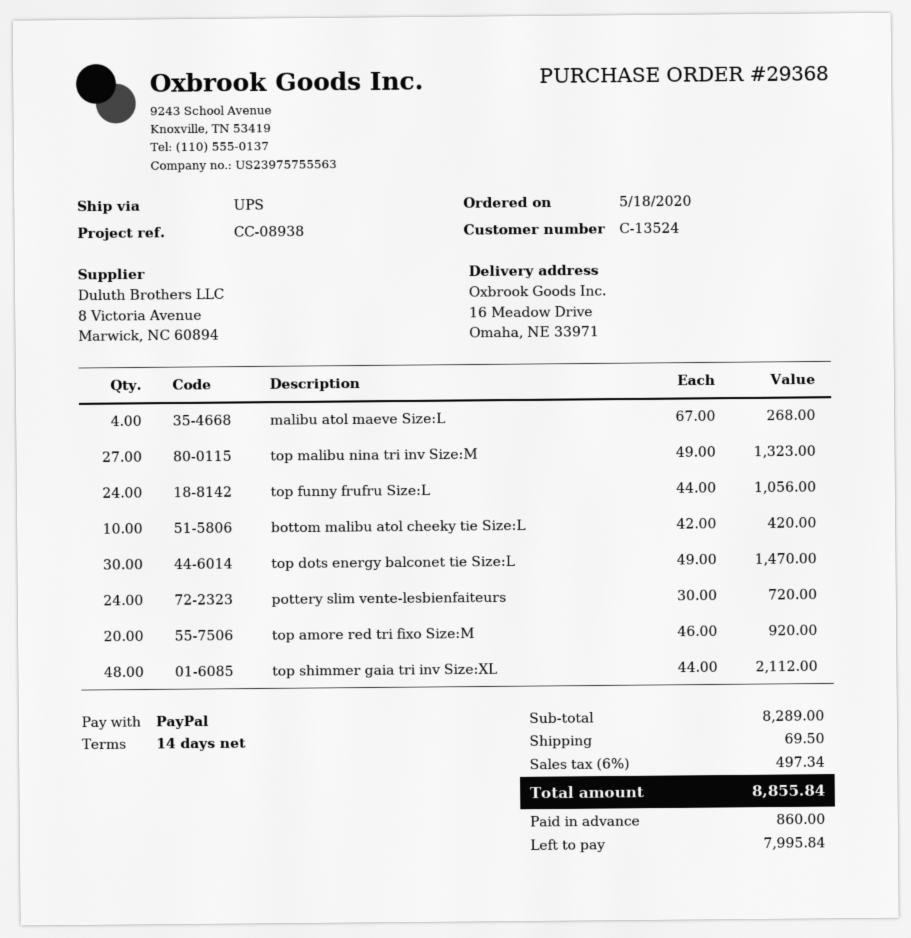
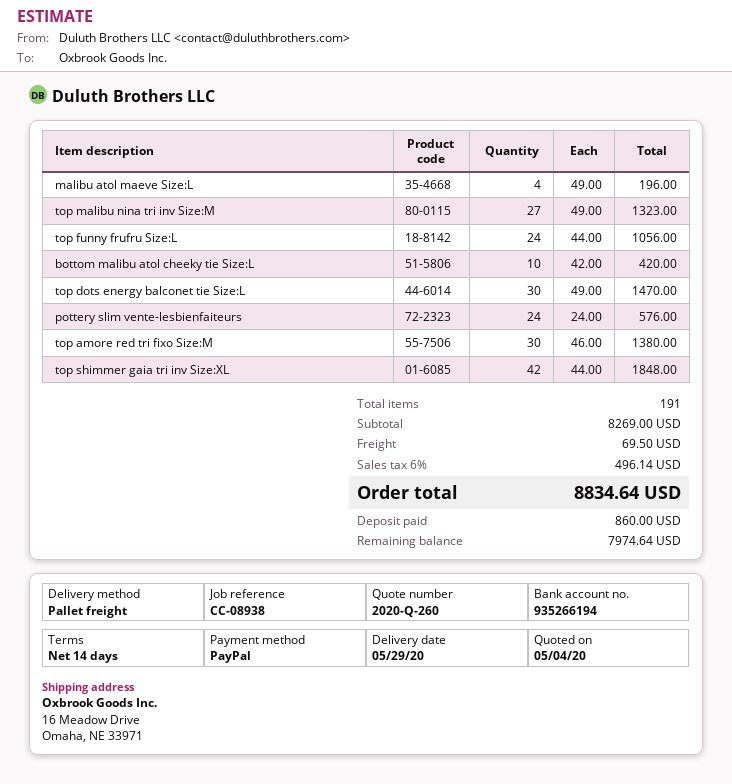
shipping method: UPS -> pallet freight
malibu atol maeve Size:L: 4 x 67.00 = 268.00 -> 4 x 49.00 = 196.00
pottery slim vente-lesbienfaiteurs: 24 x 30.00 = 720.00 -> 24 x 24.00 = 576.00
top amore red tri fixo Size:M: 20 x 46.00 = 920.00 -> 30 x 46.00 = 1380.00
top shimmer gaia tri inv Size:XL: 48 x 44.00 = 2112.00 -> 42 x 44.00 = 1848.00
subtotal: 8289.00 -> 8269.00
tax: 6% = 497.34 -> 6% = 496.14
total: 8855.84 -> 8834.64
balance: 7995.84 -> 7974.64

